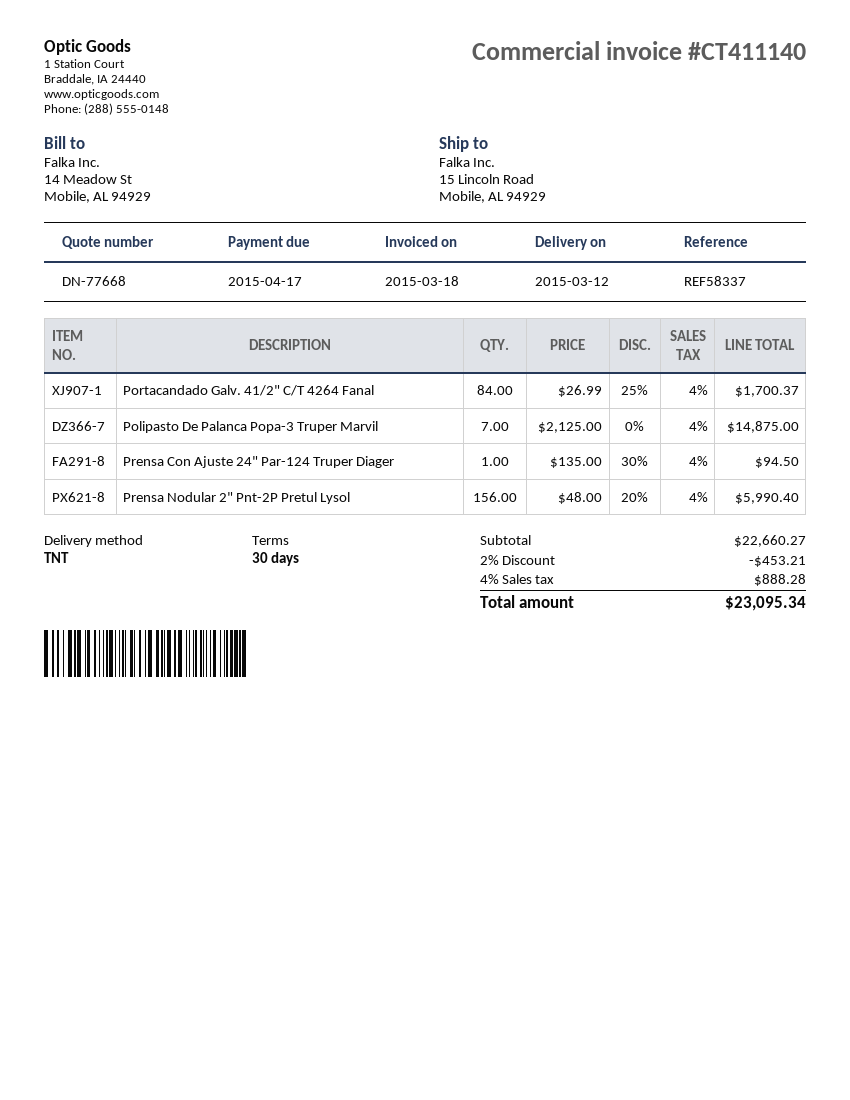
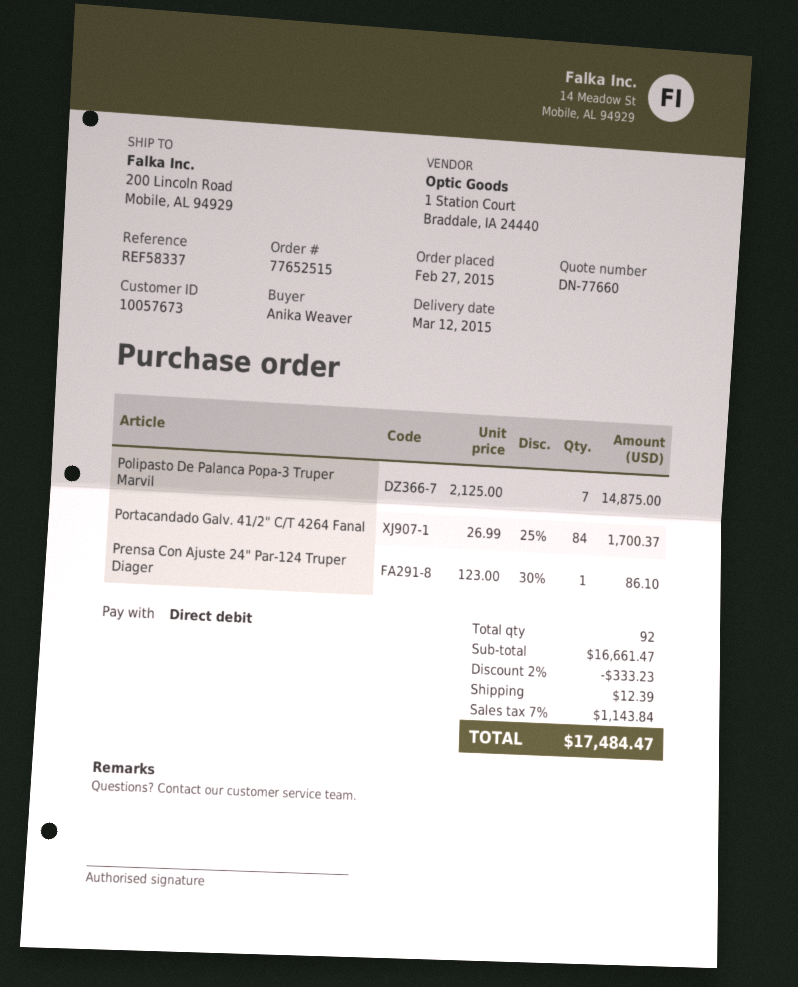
quote number: DN-77668 -> DN-77660
ship to: 15 Lincoln Road, Mobile, AL 94929 -> 200 Lincoln Road, Mobile, AL 94929
Prensa Con Ajuste 24" Par-124 Truper Diager: 1 x 135.00 - 30% = 94.50 -> 1 x 123.00 - 30% = 86.10
Prensa Nodular 2" Pnt-2P Pretul Lysol: 156 x 48.00 - 20% = 5990.40 -> none
subtotal: 22660.27 -> 16661.47
discount: 2% = 453.21 -> 2% = 333.23
shipping: none -> 12.39
tax: 4% = 888.28 -> 7% = 1143.84
total: 23095.34 -> 17484.47

